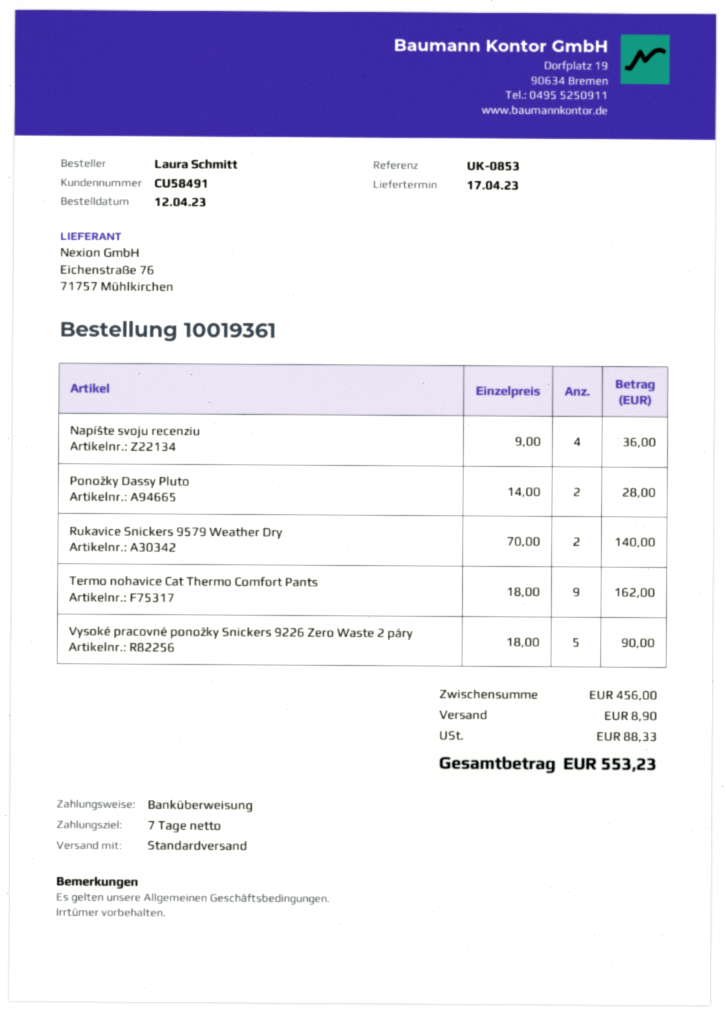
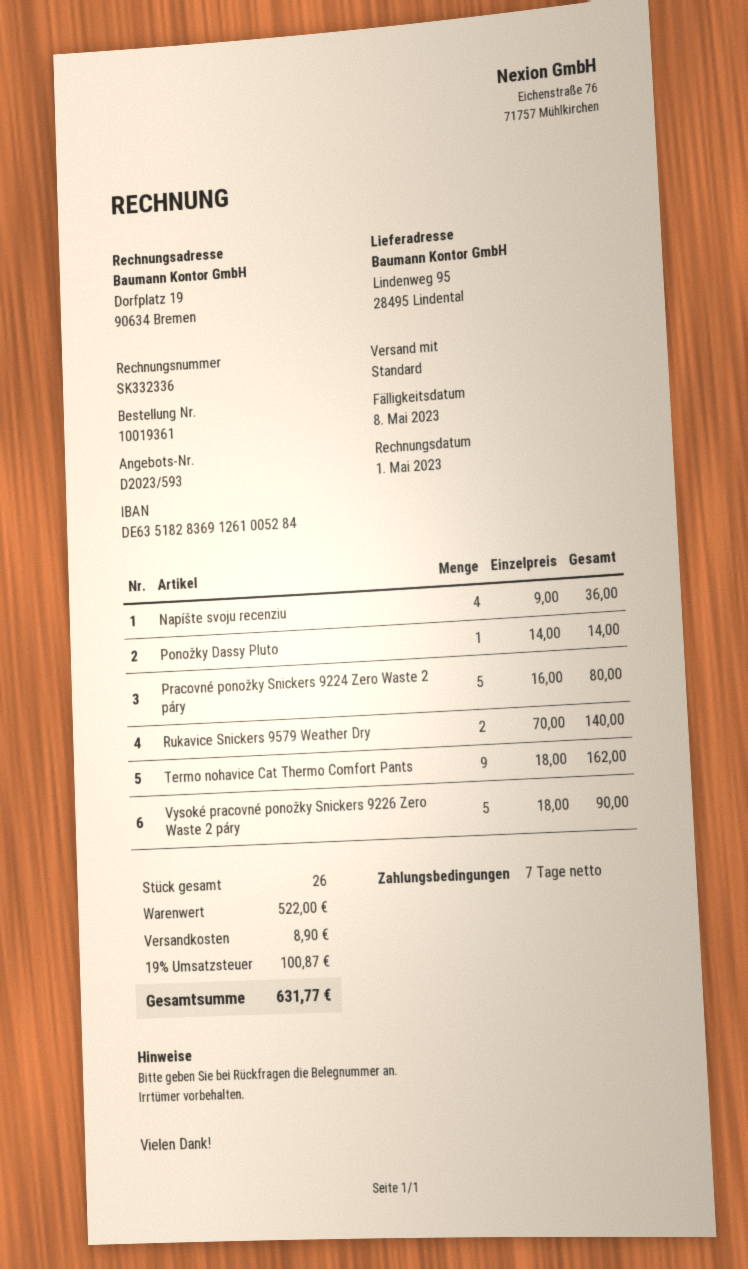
Ponožky Dassy Pluto: 2 x 14.00 = 28.00 -> 1 x 14.00 = 14.00
Pracovné ponožky Snickers 9224 Zero Waste 2 páry: none -> 5 x 16.00 = 80.00
subtotal: 456.00 -> 522.00
tax: 88.33 -> 100.87
total: 553.23 -> 631.77

